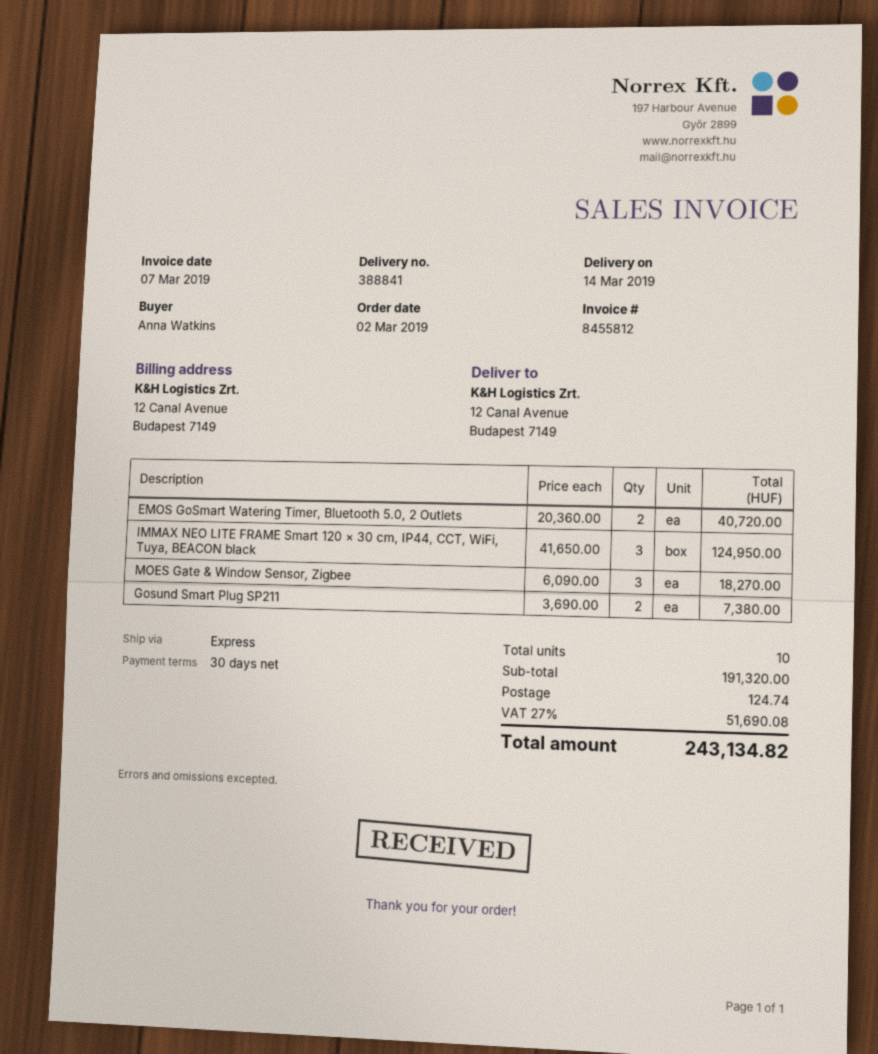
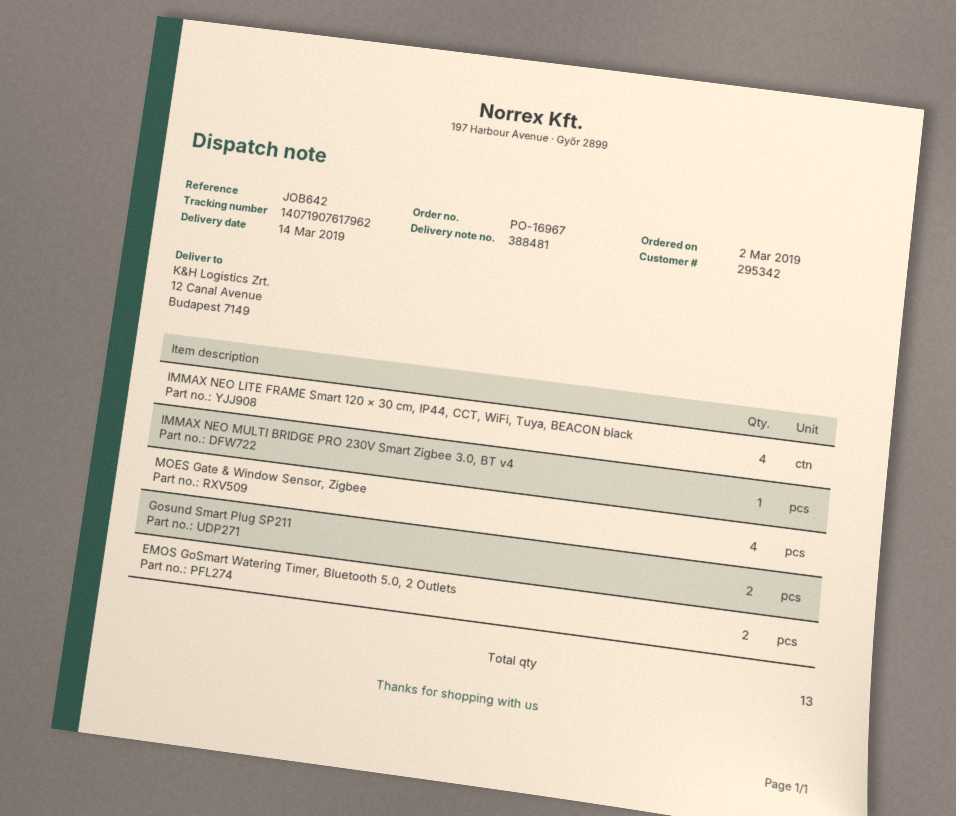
delivery note number: 388841 -> 388481
IMMAX NEO LITE FRAME Smart 120 × 30 cm, IP44, CCT, WiFi, Tuya, BEACON black: 3 -> 4
MOES Gate & Window Sensor, Zigbee: 3 -> 4
IMMAX NEO MULTI BRIDGE PRO 230V Smart Zigbee 3.0, BT v4: none -> 1
total quantity: 10 -> 13

